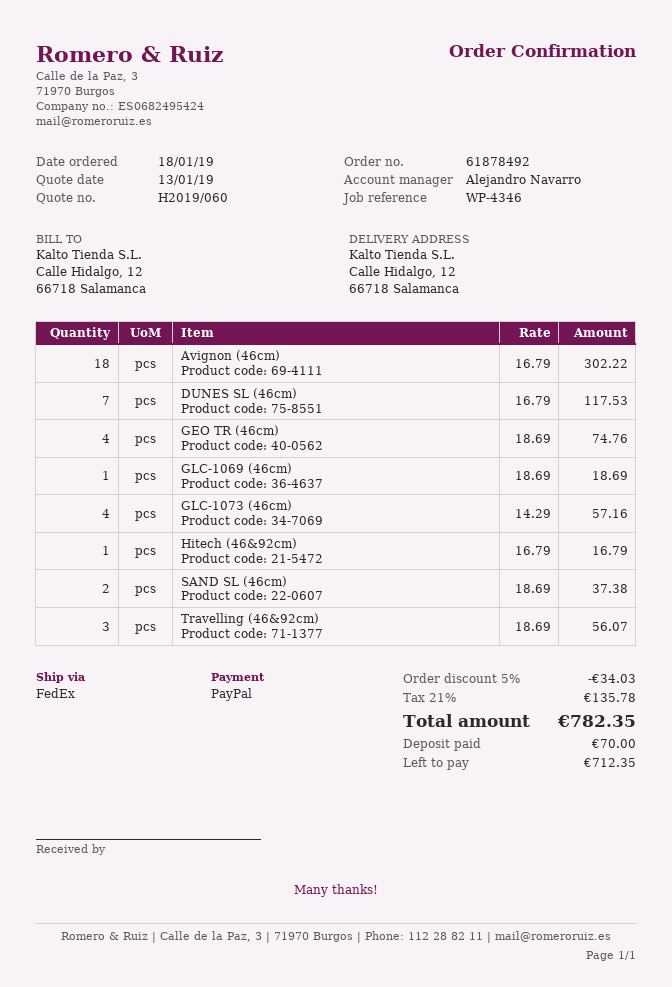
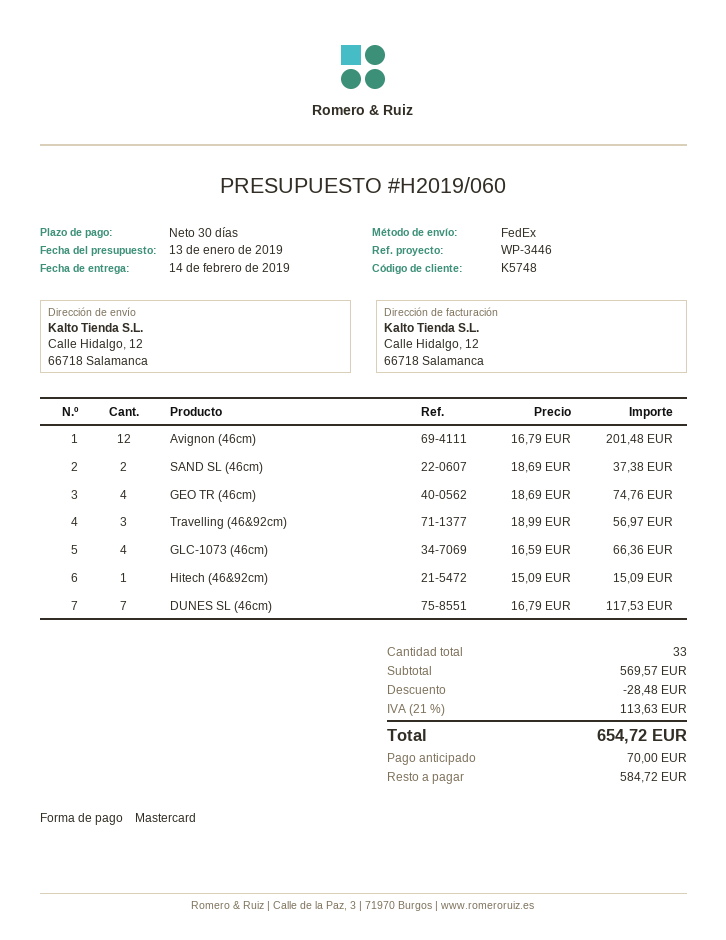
reference: WP-4346 -> WP-3446
payment method: PayPal -> Mastercard
Avignon (46cm): 18 x 16.79 = 302.22 -> 12 x 16.79 = 201.48
GLC-1069 (46cm): 1 x 18.69 = 18.69 -> none
GLC-1073 (46cm): 4 x 14.29 = 57.16 -> 4 x 16.59 = 66.36
Hitech (46&92cm): 1 x 16.79 = 16.79 -> 1 x 15.09 = 15.09
Travelling (46&92cm): 3 x 18.69 = 56.07 -> 3 x 18.99 = 56.97
discount: 34.03 -> 28.48
tax: 21% = 135.78 -> 21% = 113.63
total: 782.35 -> 654.72
balance: 712.35 -> 584.72

